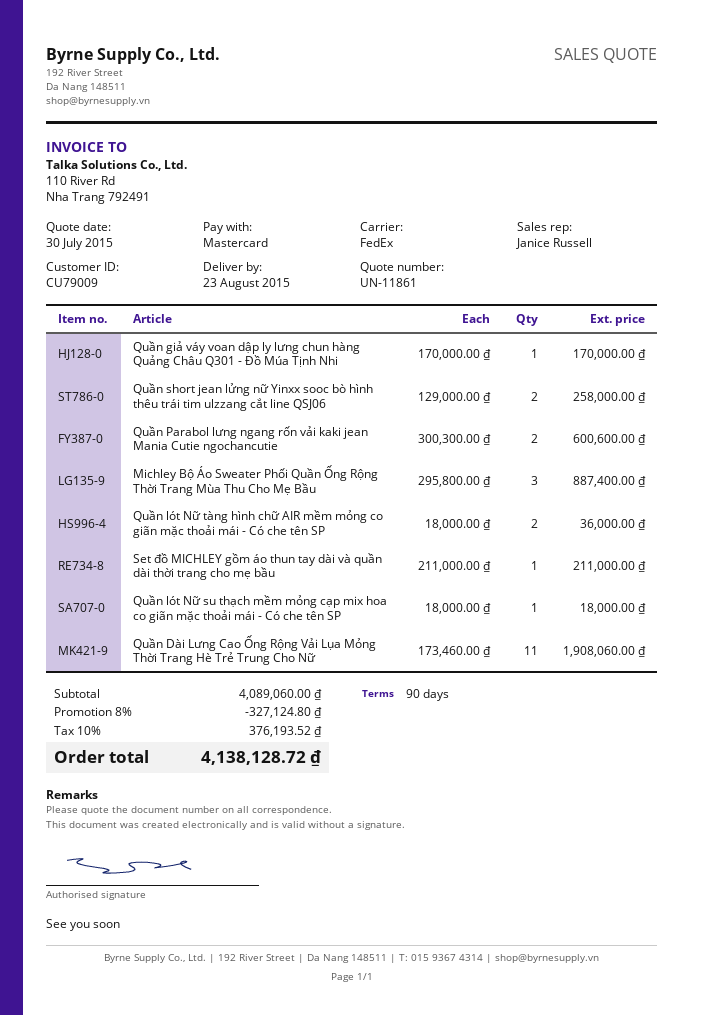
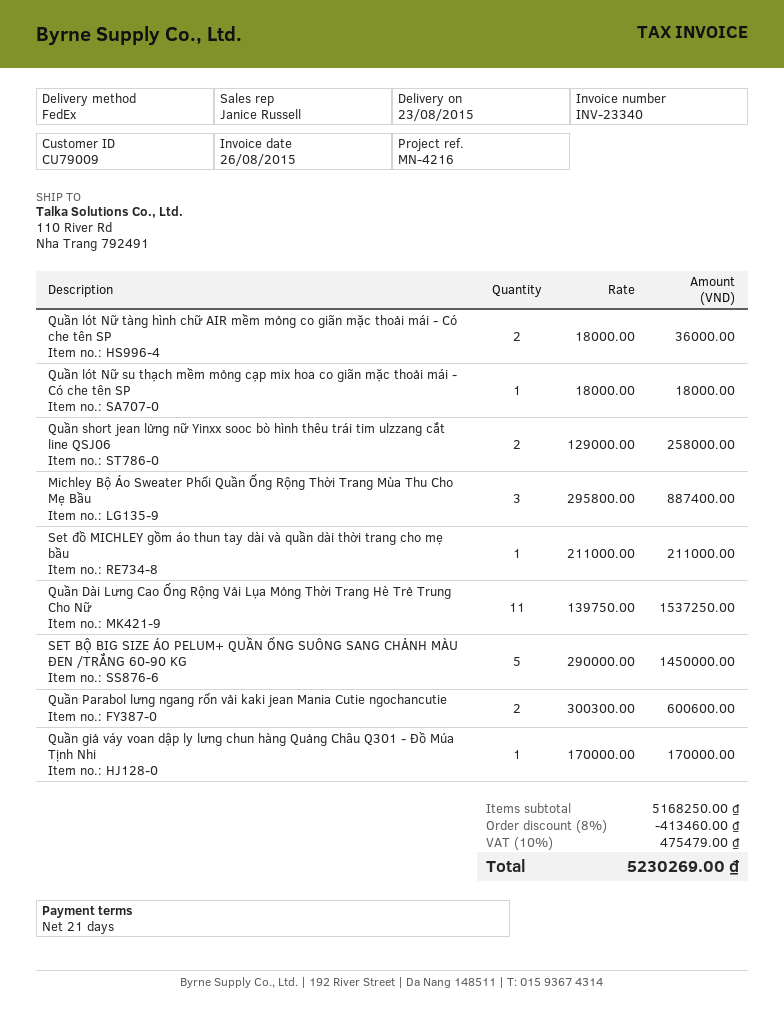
payment terms: 90 days -> 21 days
Quần Dài Lưng Cao Ống Rộng Vải Lụa Mỏng Thời Trang Hè Trẻ Trung Cho Nữ: 11 x 173460.00 = 1908060.00 -> 11 x 139750.00 = 1537250.00
SET BỘ BIG SIZE ÁO PELUM+ QUẦN ỐNG SUÔNG SANG CHẢNH MÀU ĐEN /TRẮNG 60-90 KG: none -> 5 x 290000.00 = 1450000.00
subtotal: 4089060.00 -> 5168250.00
discount: 8% = 327124.80 -> 8% = 413460.00
tax: 10% = 376193.52 -> 10% = 475479.00
total: 4138128.72 -> 5230269.00

